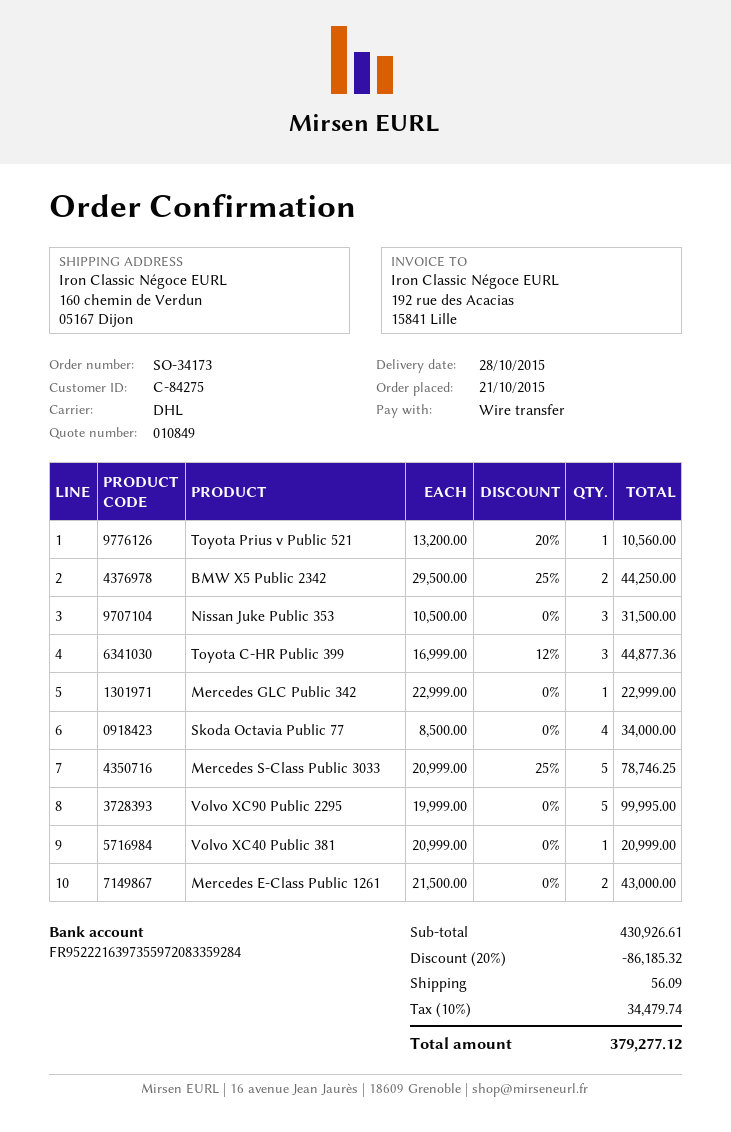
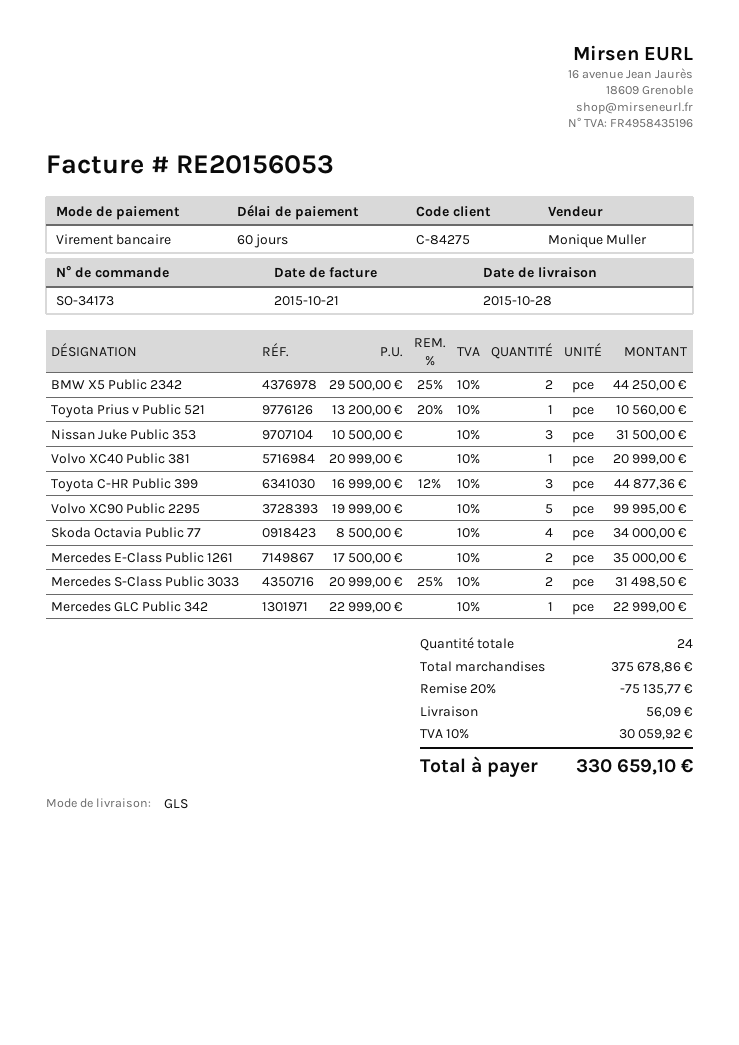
shipping method: DHL -> GLS
Mercedes S-Class Public 3033: 5 x 20999.00 - 25% = 78746.25 -> 2 x 20999.00 - 25% = 31498.50
Mercedes E-Class Public 1261: 2 x 21500.00 = 43000.00 -> 2 x 17500.00 = 35000.00
subtotal: 430926.61 -> 375678.86
discount: 20% = 86185.32 -> 20% = 75135.77
tax: 10% = 34479.74 -> 10% = 30059.92
total: 379277.12 -> 330659.10

